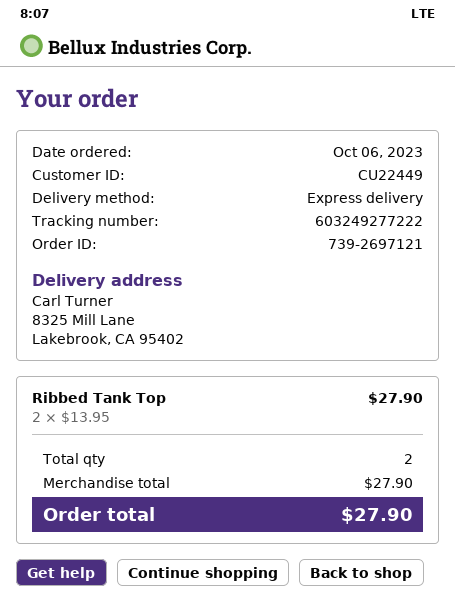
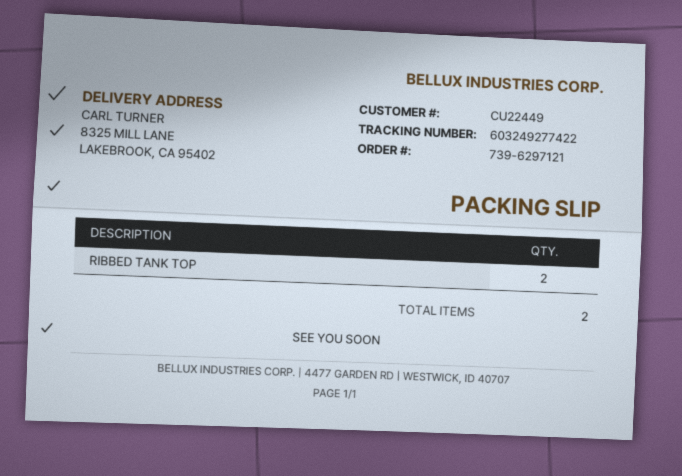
order number: 739-2697121 -> 739-6297121
tracking number: 603249277222 -> 603249277422

